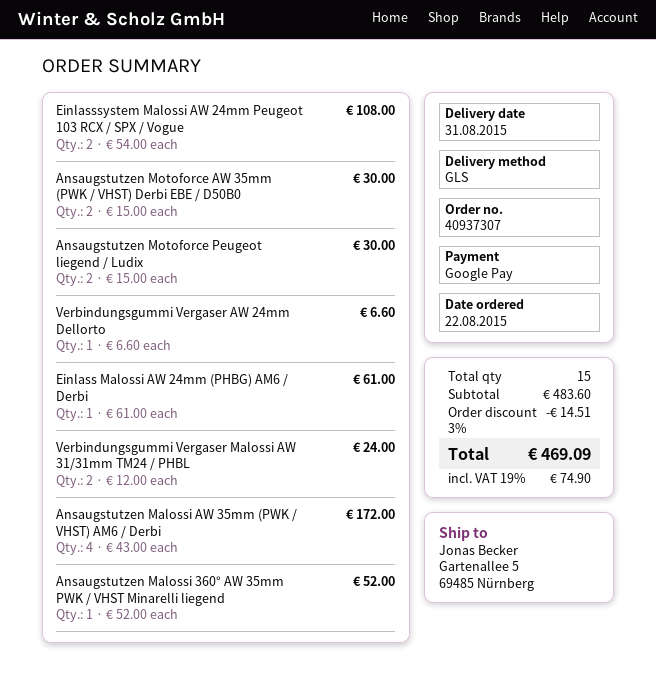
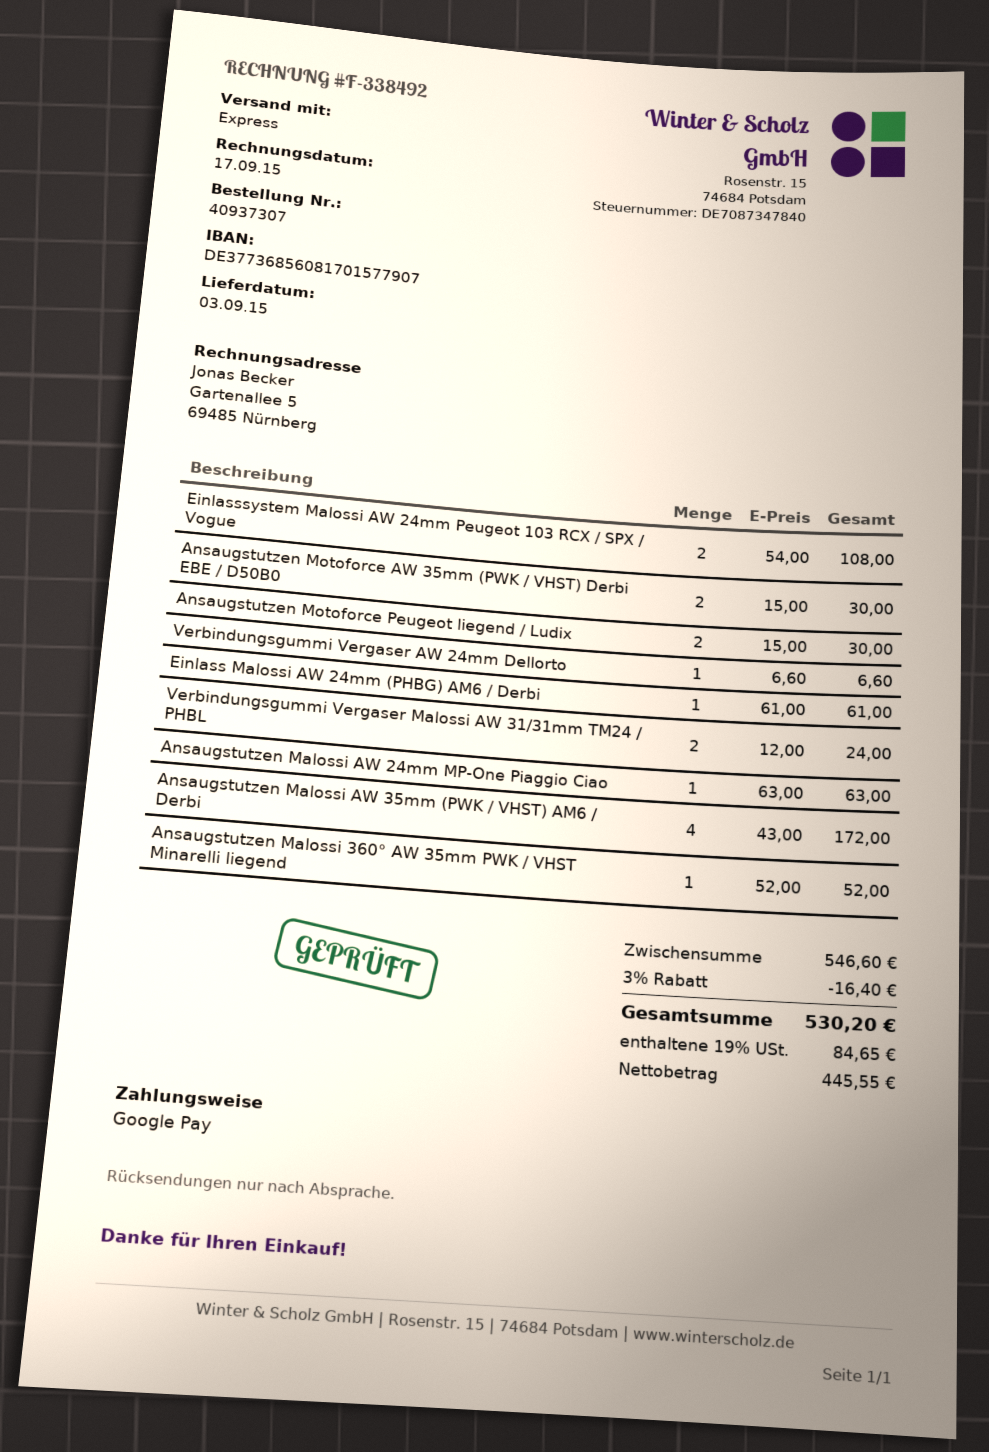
delivery date: 2015-08-31 -> 2015-09-03
shipping method: GLS -> express
Ansaugstutzen Malossi AW 24mm MP-One Piaggio Ciao: none -> 1 x 63.00 = 63.00
subtotal: 483.60 -> 546.60
discount: 3% = 14.51 -> 3% = 16.40
tax: 19% = 74.90 -> 19% = 84.65
total: 469.09 -> 530.20

